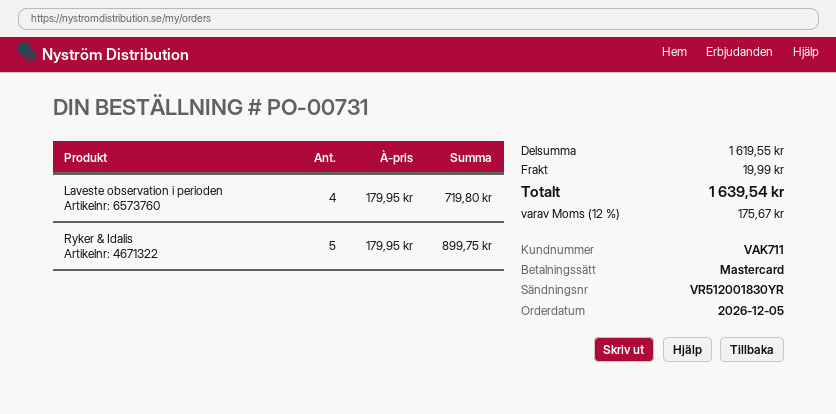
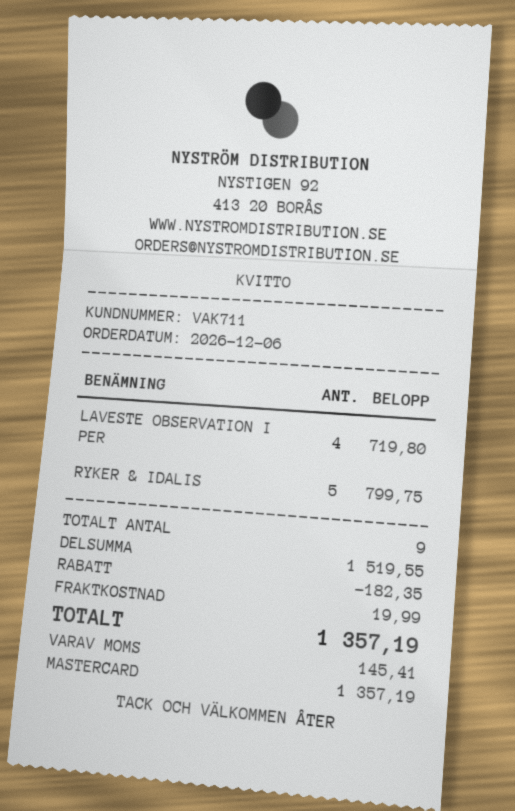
order date: 2026-12-05 -> 2026-12-06
Ryker & Idalis: 5 for 899.75 -> 5 for 799.75
subtotal: 1619.55 -> 1519.55
discount: none -> 182.35
tax: 175.67 -> 145.41
total: 1639.54 -> 1357.19

